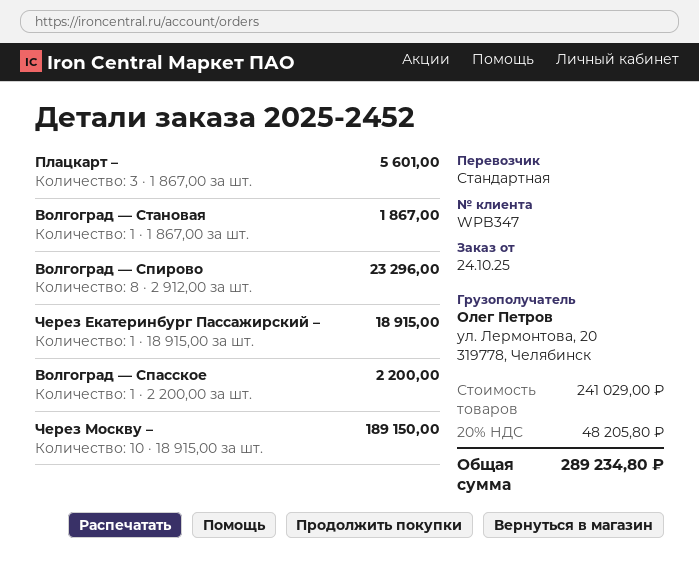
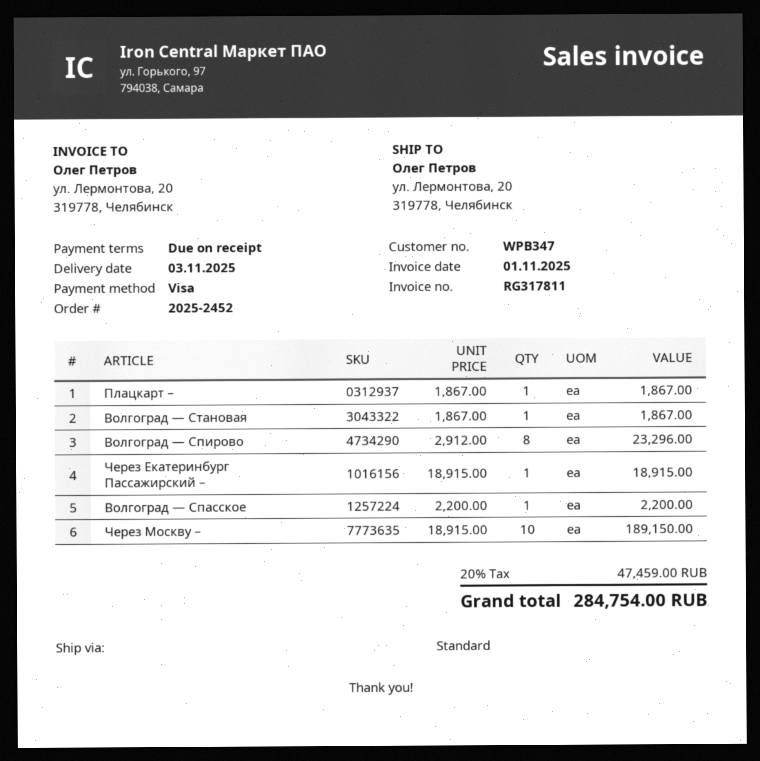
Плацкарт –: 3 x 1867.00 = 5601.00 -> 1 x 1867.00 = 1867.00
tax: 20% = 48205.80 -> 20% = 47459.00
total: 289234.80 -> 284754.00

